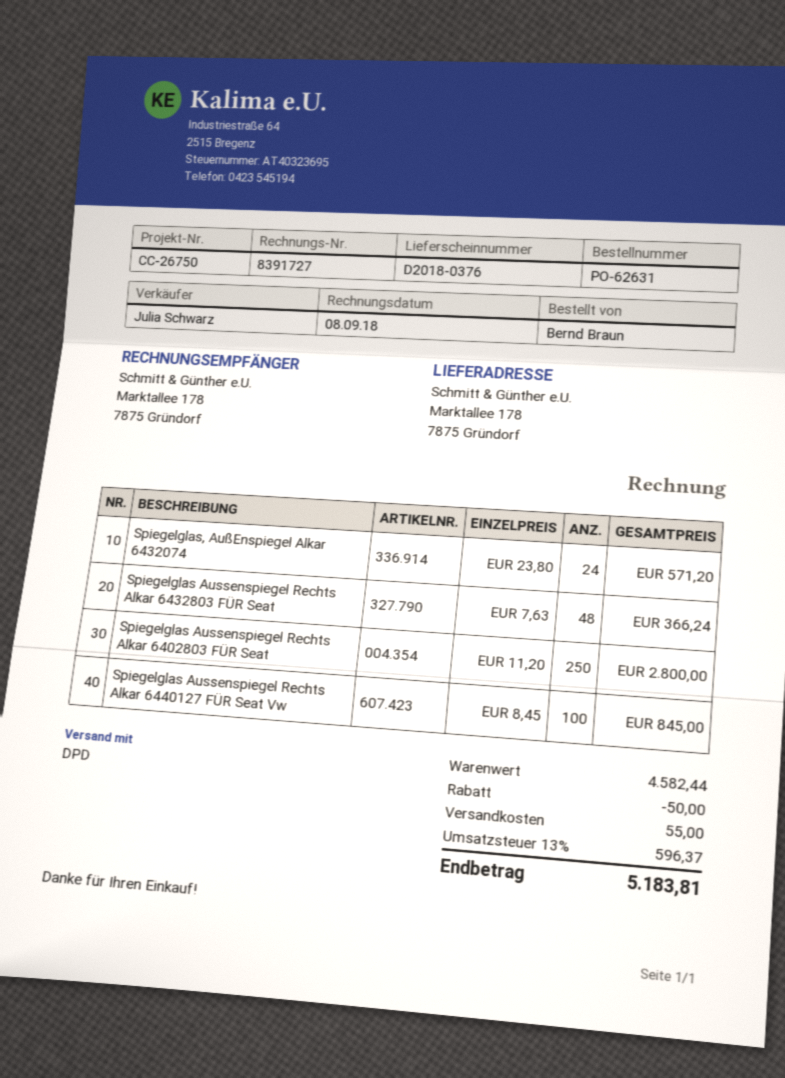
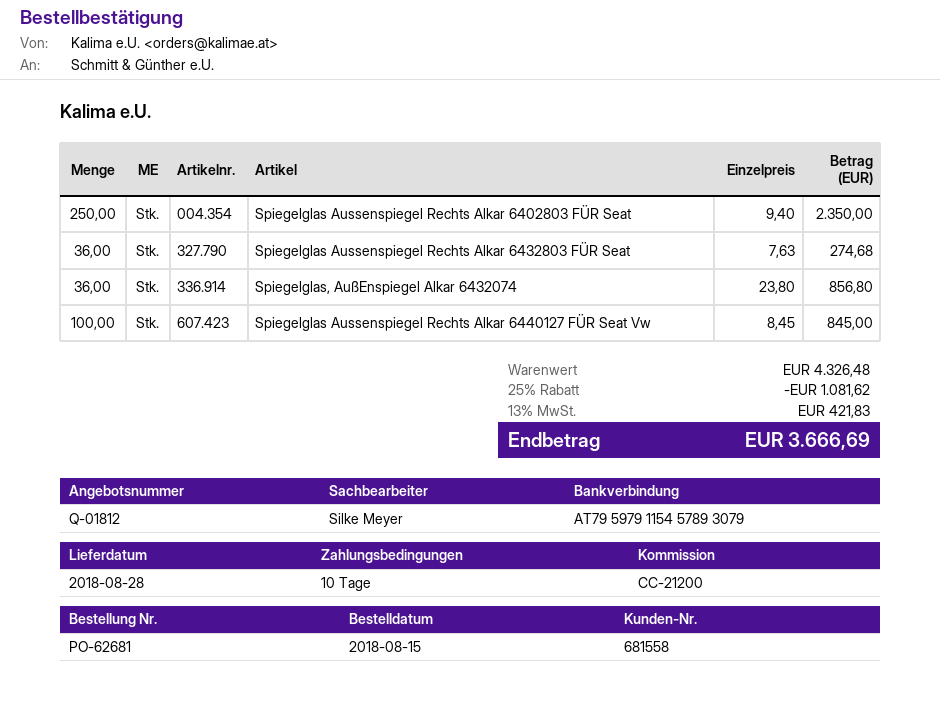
order number: PO-62631 -> PO-62681
reference: CC-26750 -> CC-21200
sales rep: Julia Schwarz -> Silke Meyer
Spiegelglas, AußEnspiegel Alkar 6432074: 24 x 23.80 = 571.20 -> 36 x 23.80 = 856.80
Spiegelglas Aussenspiegel Rechts Alkar 6432803 FÜR Seat: 48 x 7.63 = 366.24 -> 36 x 7.63 = 274.68
Spiegelglas Aussenspiegel Rechts Alkar 6402803 FÜR Seat: 250 x 11.20 = 2800.00 -> 250 x 9.40 = 2350.00
subtotal: 4582.44 -> 4326.48
discount: 50.00 -> 1081.62
shipping: 55.00 -> none
tax: 13% = 596.37 -> 13% = 421.83
total: 5183.81 -> 3666.69

